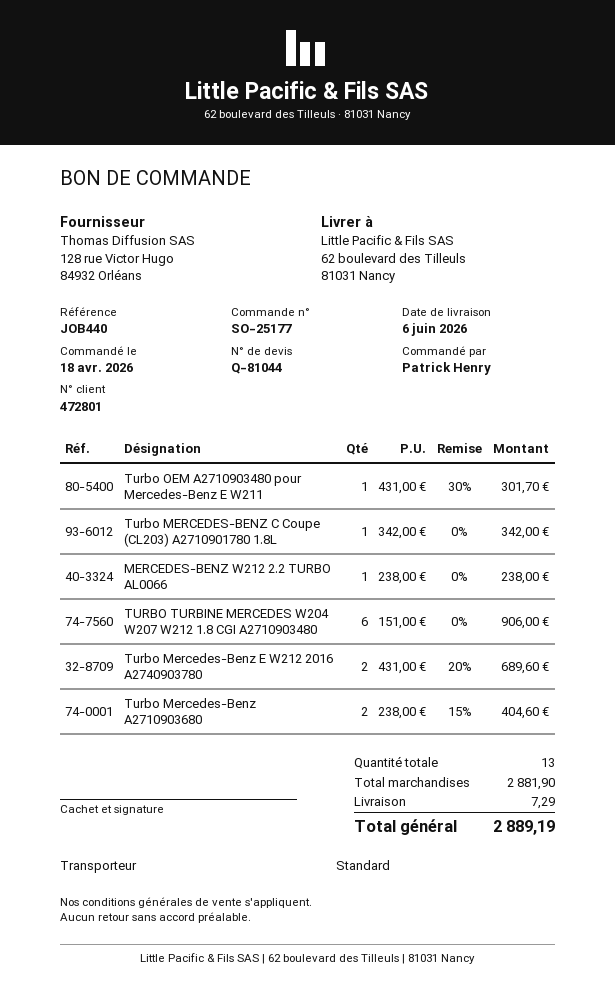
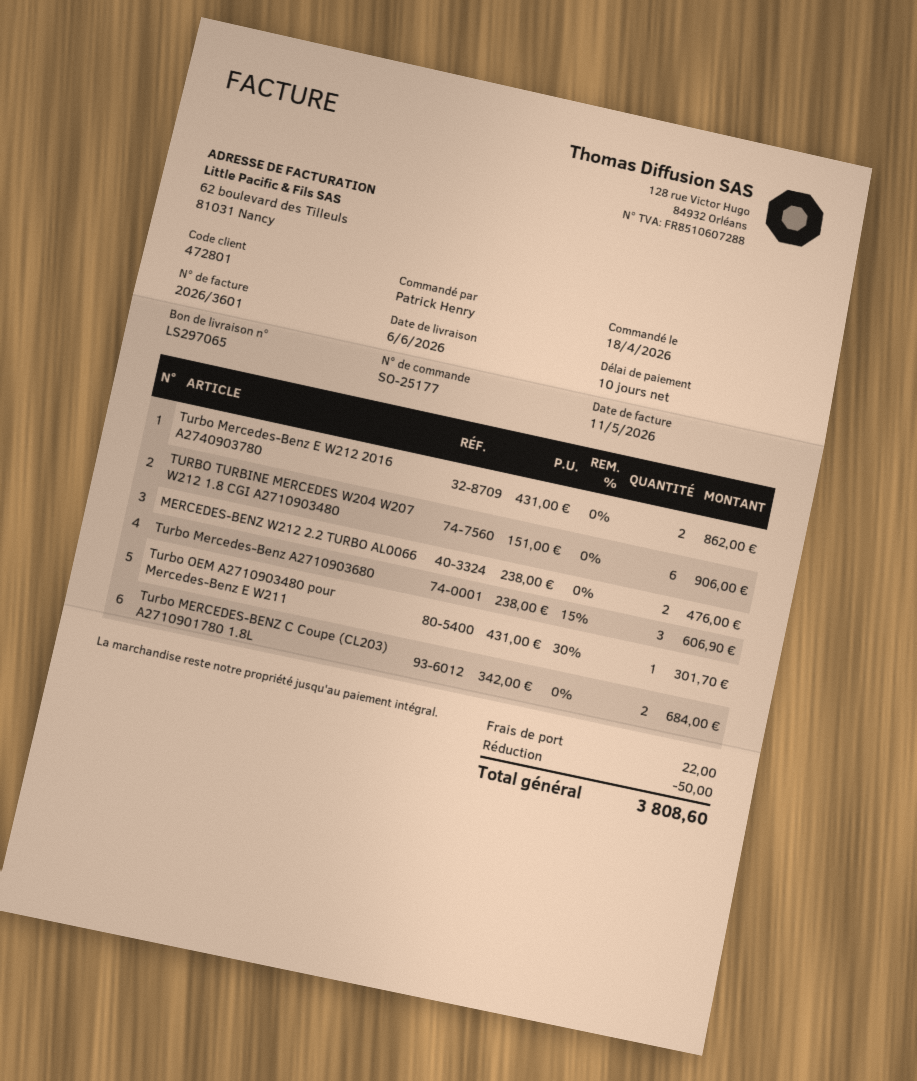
Turbo MERCEDES-BENZ C Coupe (CL203) A2710901780 1.8L: 1 x 342.00 = 342.00 -> 2 x 342.00 = 684.00
MERCEDES-BENZ W212 2.2 TURBO AL0066: 1 x 238.00 = 238.00 -> 2 x 238.00 = 476.00
Turbo Mercedes-Benz E W212 2016 A2740903780: 2 x 431.00 - 20% = 689.60 -> 2 x 431.00 = 862.00
Turbo Mercedes-Benz A2710903680: 2 x 238.00 - 15% = 404.60 -> 3 x 238.00 - 15% = 606.90
discount: none -> 50.00
shipping: 7.29 -> 22.00
total: 2889.19 -> 3808.60

